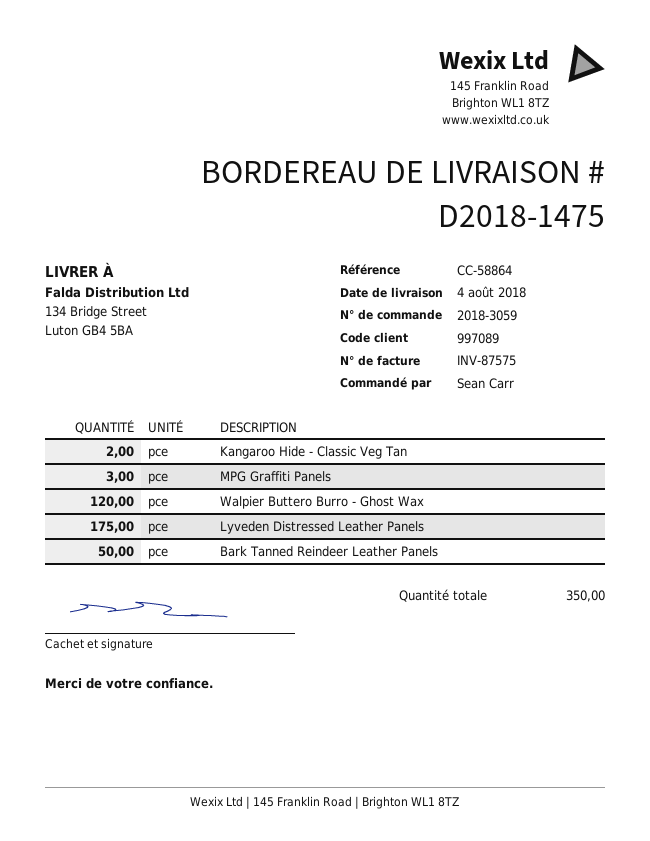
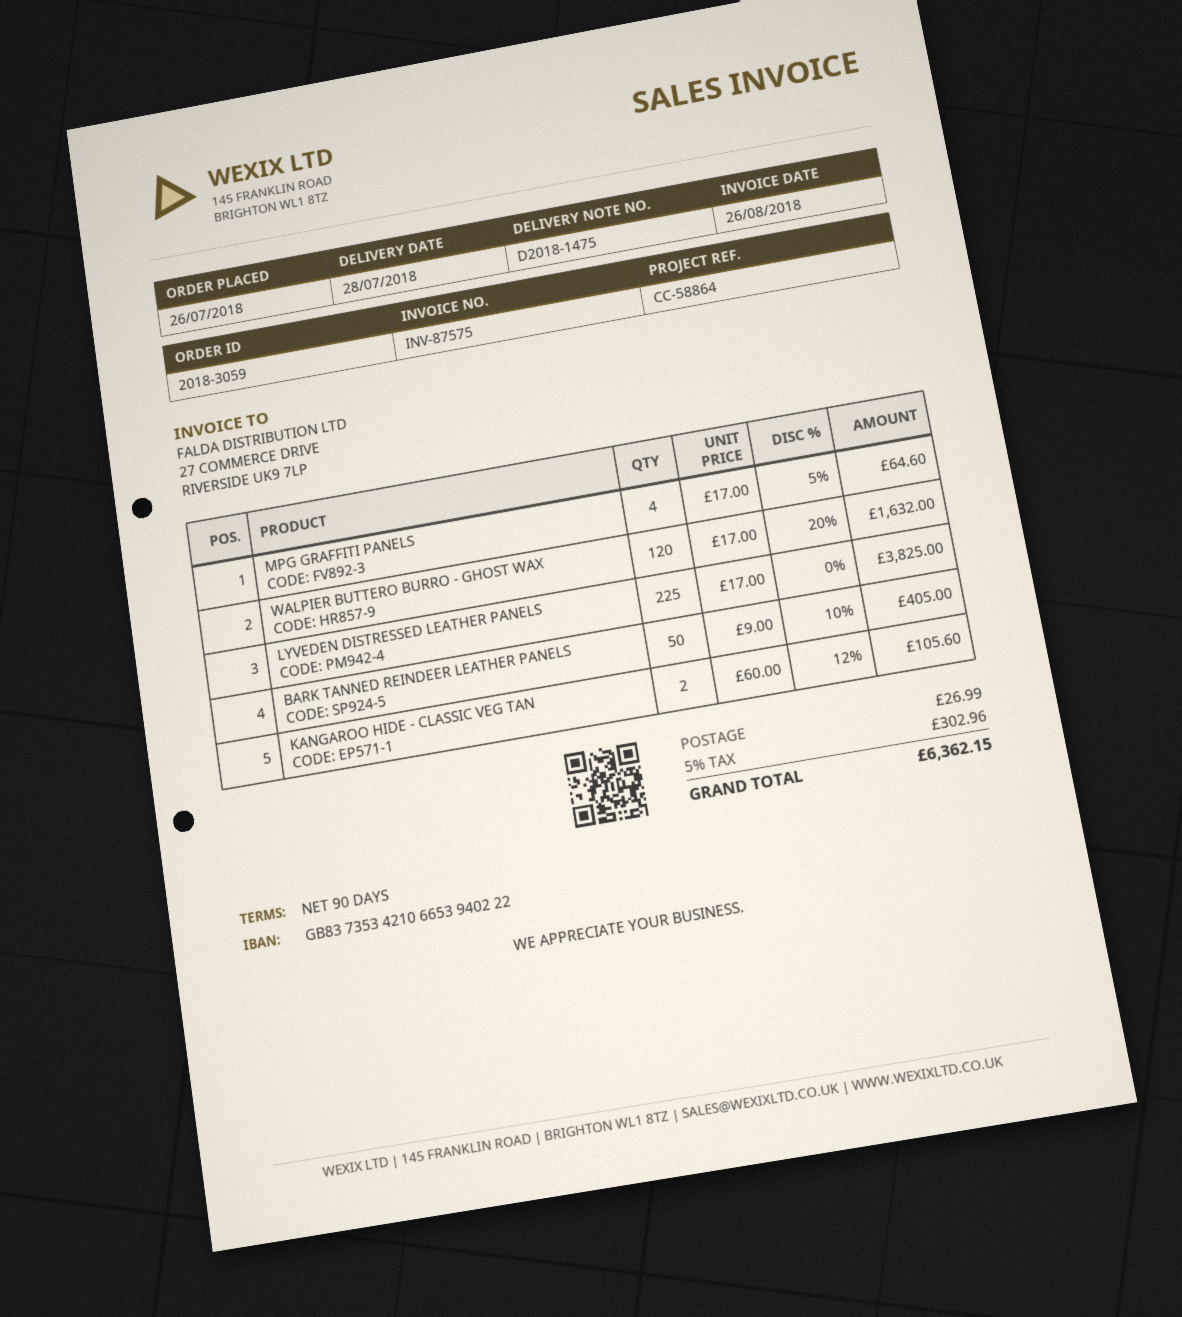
delivery date: 2018-08-04 -> 2018-07-28
MPG Graffiti Panels: 3 -> 4
Lyveden Distressed Leather Panels: 175 -> 225

